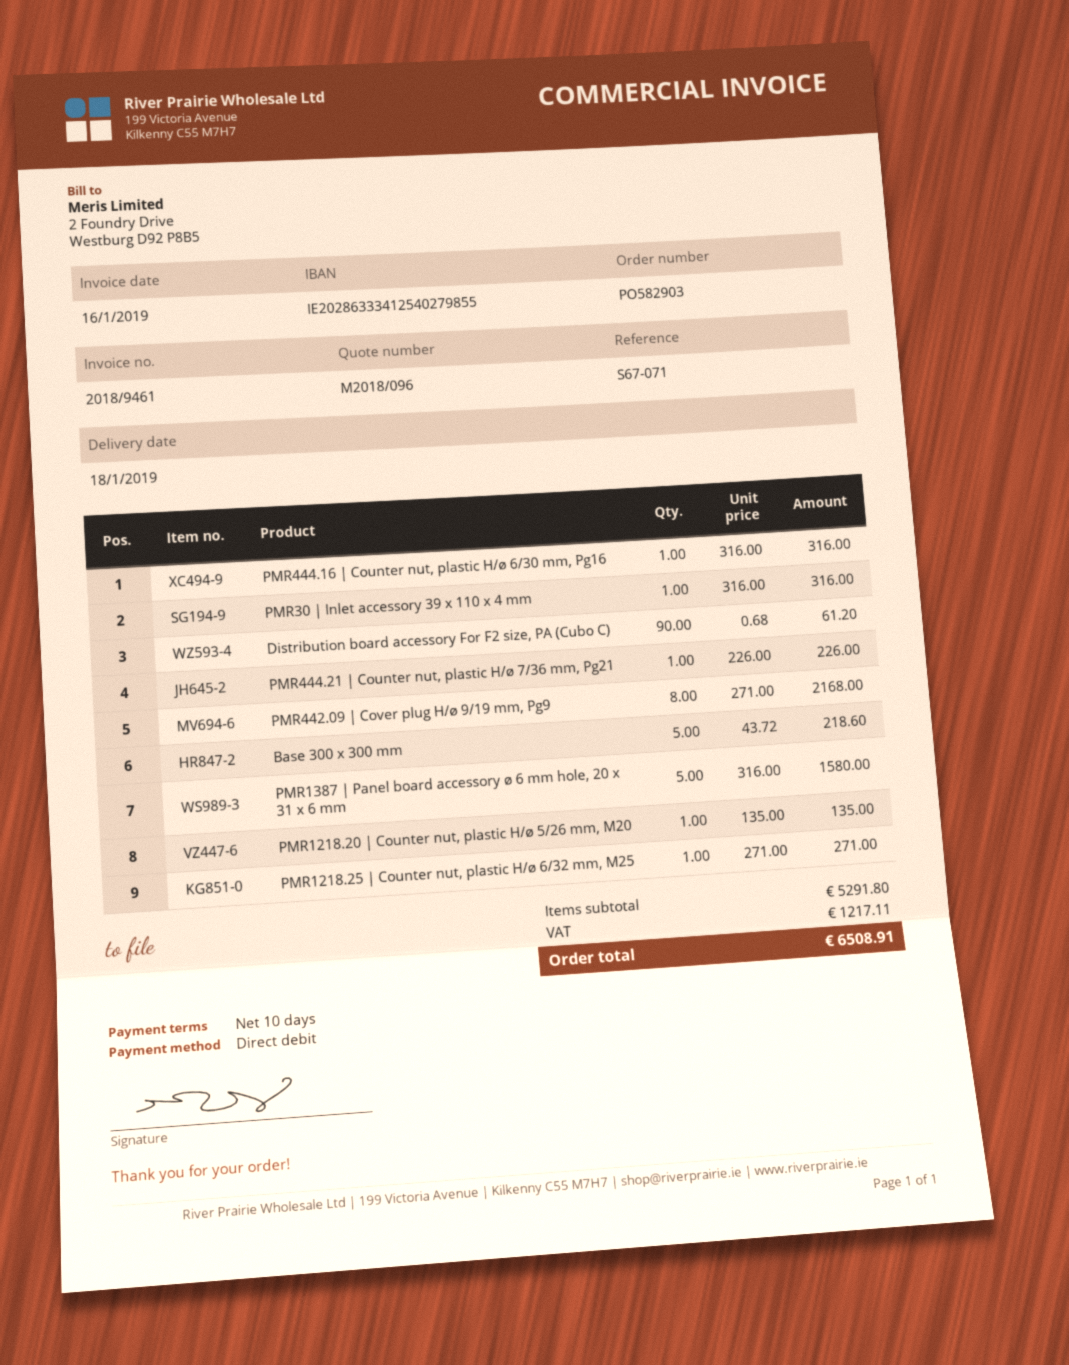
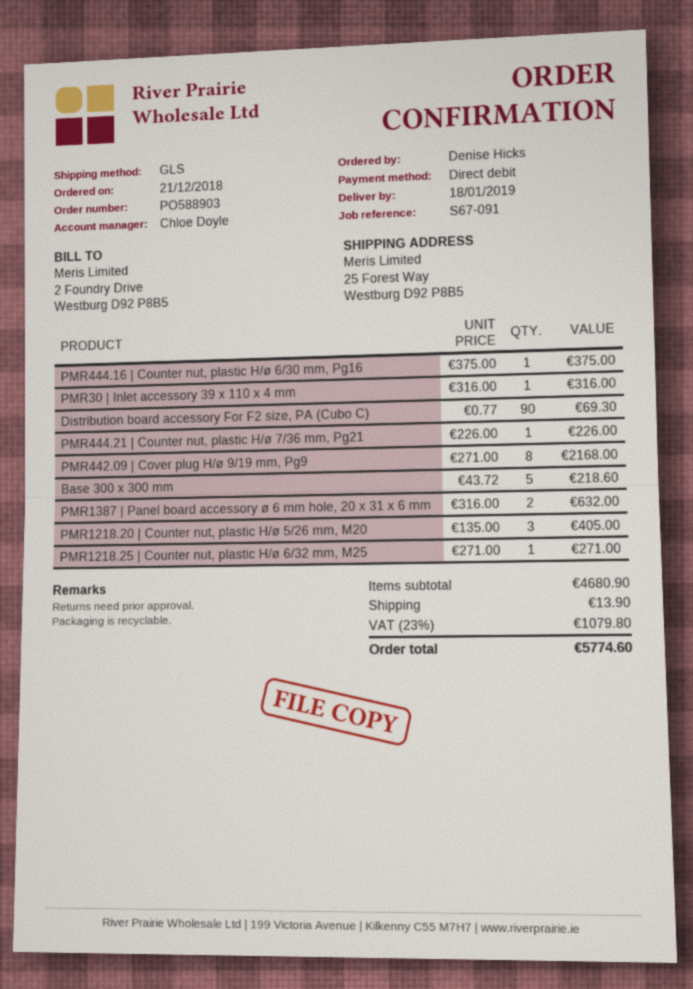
order number: PO582903 -> PO588903
reference: S67-071 -> S67-091
PMR444.16 | Counter nut, plastic H/ø 6/30 mm, Pg16: 1 x 316.00 = 316.00 -> 1 x 375.00 = 375.00
Distribution board accessory For F2 size, PA (Cubo C): 90 x 0.68 = 61.20 -> 90 x 0.77 = 69.30
PMR1387 | Panel board accessory ø 6 mm hole, 20 x 31 x 6 mm: 5 x 316.00 = 1580.00 -> 2 x 316.00 = 632.00
PMR1218.20 | Counter nut, plastic H/ø 5/26 mm, M20: 1 x 135.00 = 135.00 -> 3 x 135.00 = 405.00
subtotal: 5291.80 -> 4680.90
shipping: none -> 13.90
tax: 1217.11 -> 1079.80
total: 6508.91 -> 5774.60

